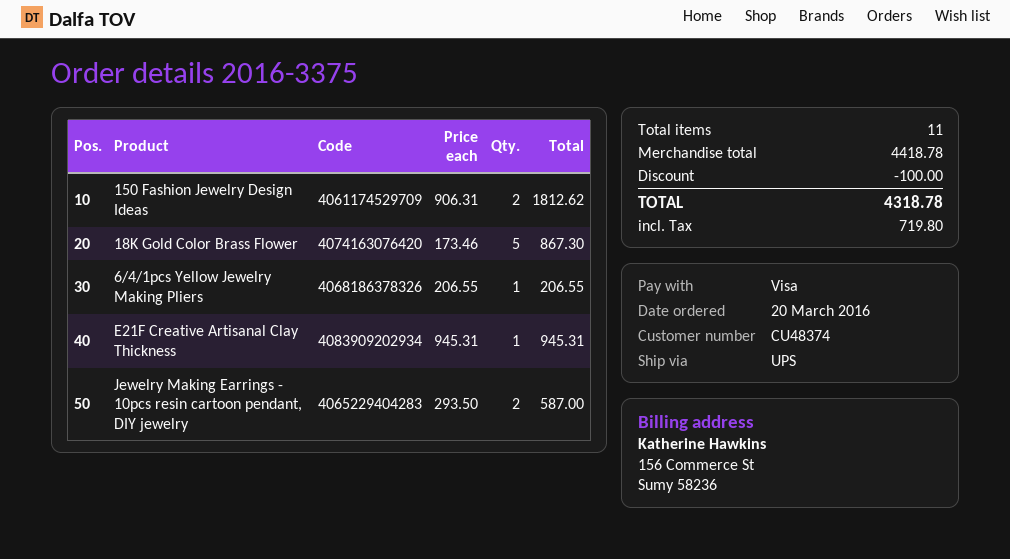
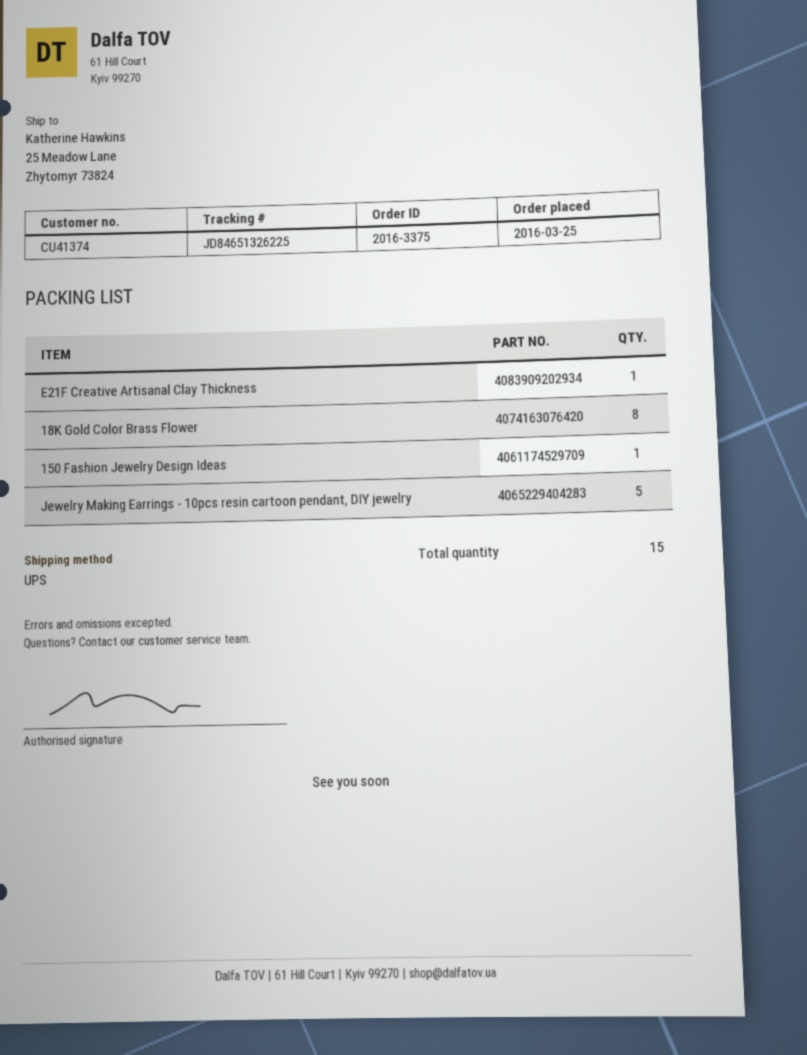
order date: 2016-03-20 -> 2016-03-25
customer number: CU48374 -> CU41374
150 Fashion Jewelry Design Ideas: 2 -> 1
18K Gold Color Brass Flower: 5 -> 8
6/4/1pcs Yellow Jewelry Making Pliers: 1 -> none
Jewelry Making Earrings - 10pcs resin cartoon pendant, DIY jewelry: 2 -> 5
total quantity: 11 -> 15

